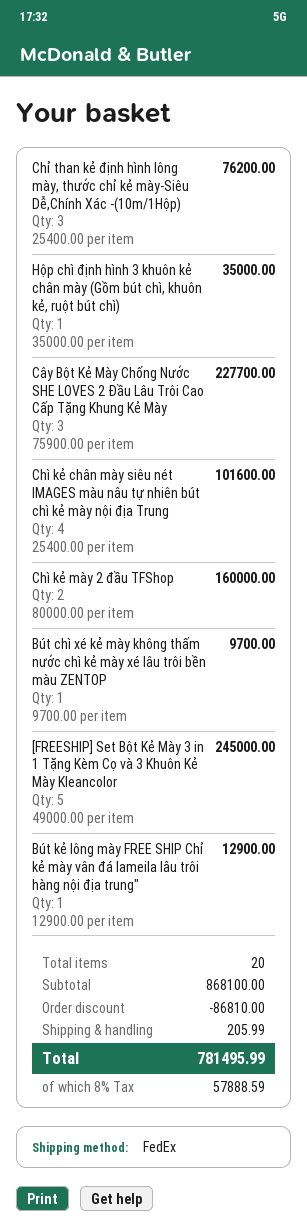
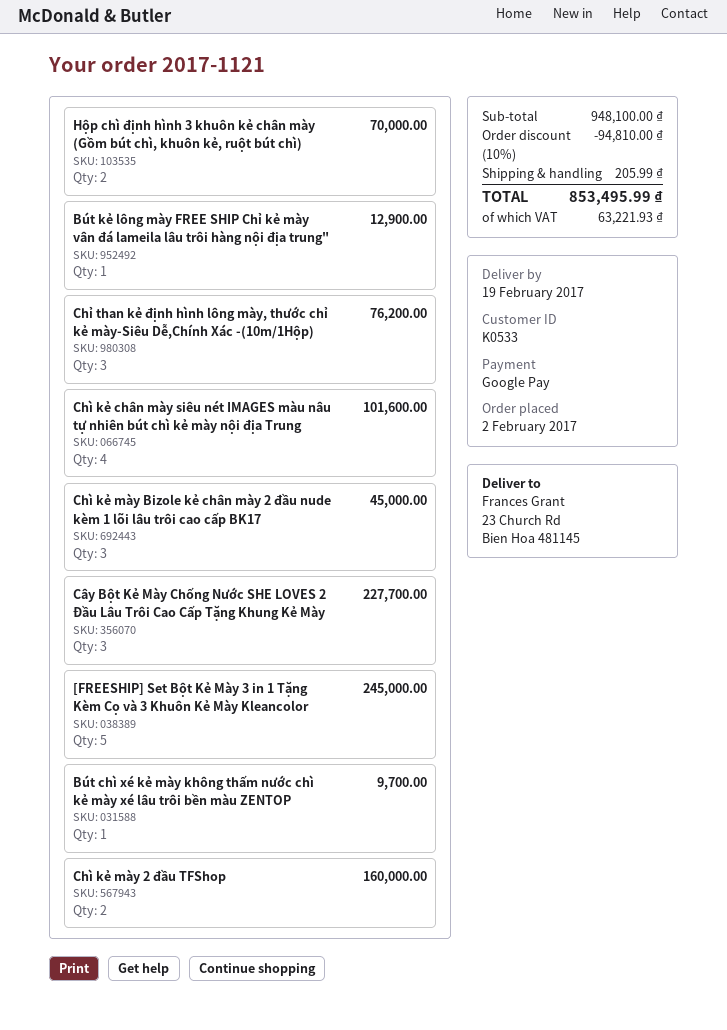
Hộp chì định hình 3 khuôn kẻ chân mày (Gồm bút chì, khuôn kẻ, ruột bút chì): 1 for 35000.00 -> 2 for 70000.00
Chì kẻ mày Bizole kẻ chân mày 2 đầu nude kèm 1 lõi lâu trôi cao cấp BK17: none -> 3 for 45000.00
subtotal: 868100.00 -> 948100.00
discount: 86810.00 -> 94810.00
tax: 57888.59 -> 63221.93
total: 781495.99 -> 853495.99

